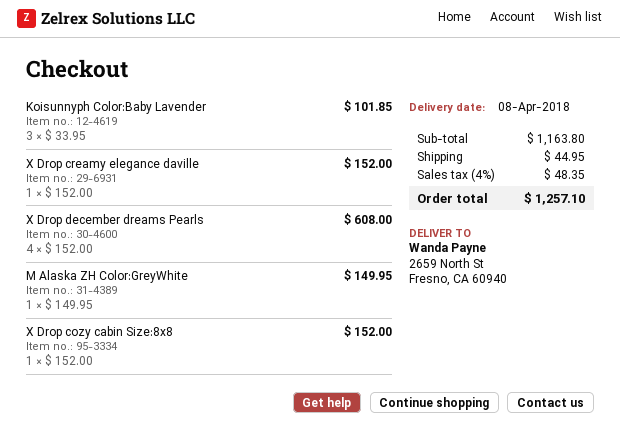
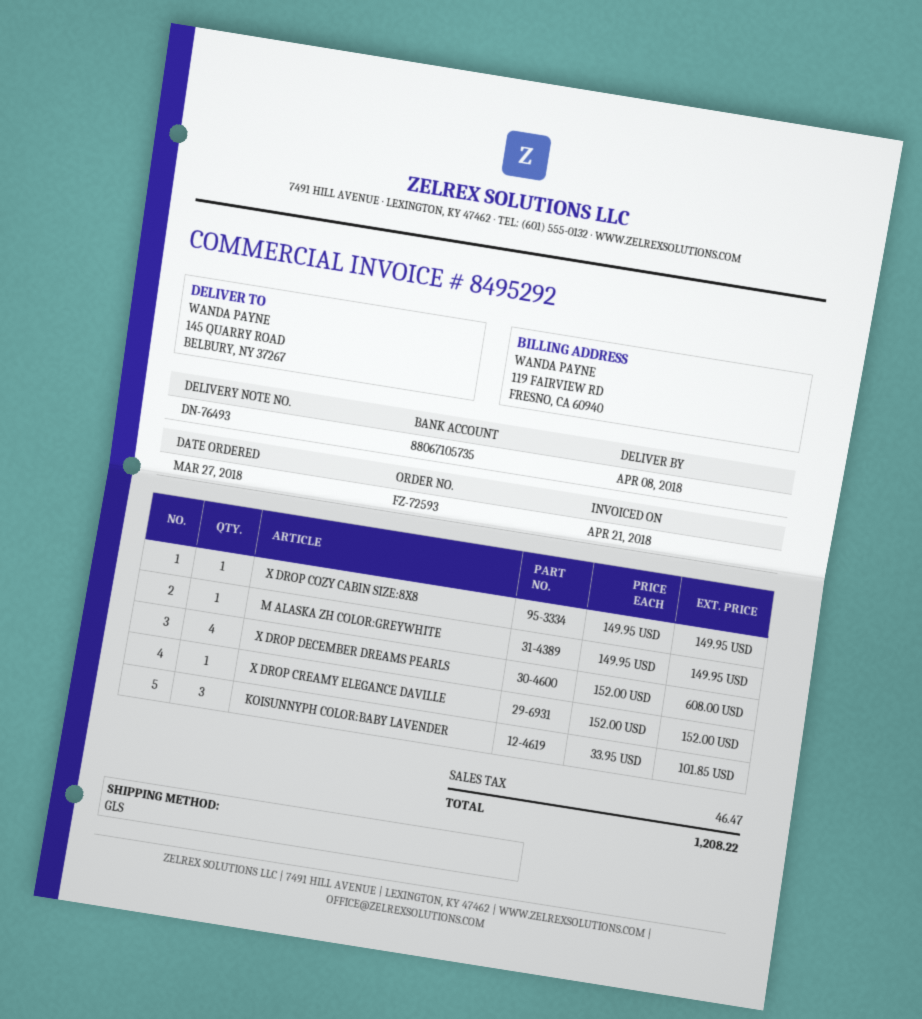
ship to: 2659 North St, Fresno, CA 60940 -> 145 QUARRY ROAD, BELBURY, NY 37267
X Drop cozy cabin Size:8x8: 1 x 152.00 = 152.00 -> 1 x 149.95 = 149.95
shipping: 44.95 -> none
tax: 48.35 -> 46.47
total: 1257.10 -> 1208.22

